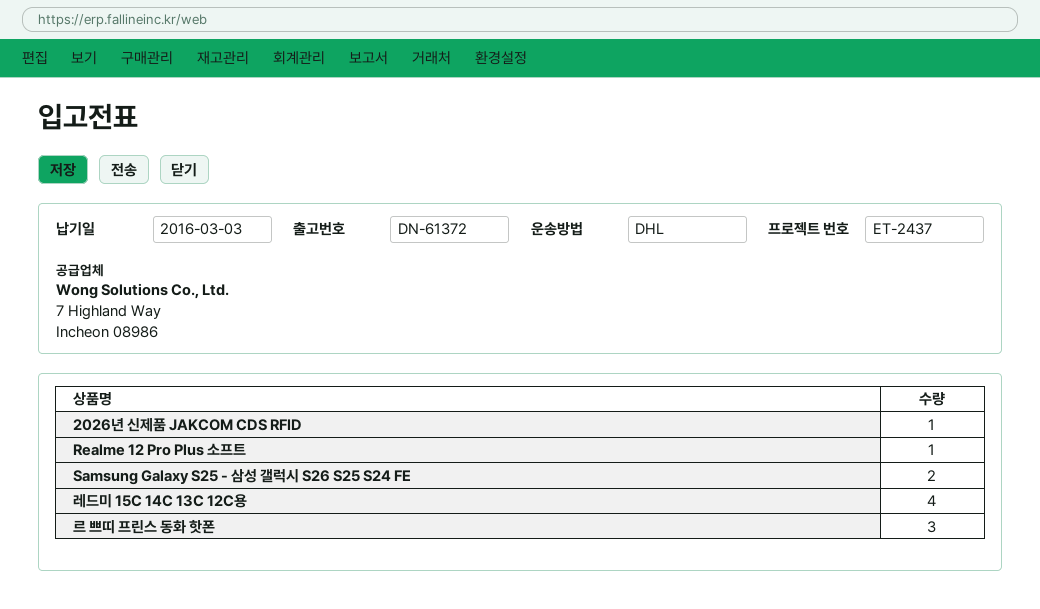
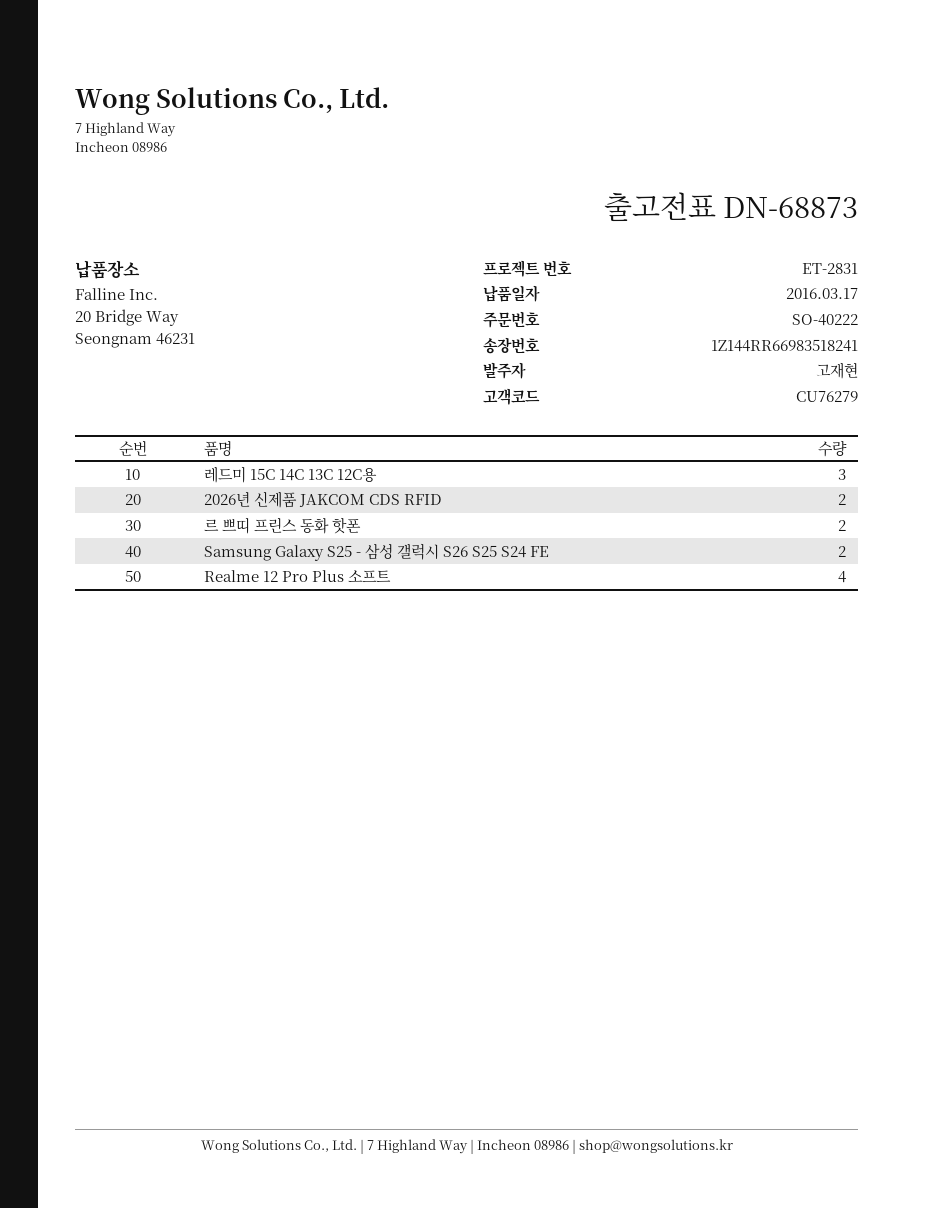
delivery note number: DN-61372 -> DN-68873
delivery date: 2016-03-03 -> 2016-03-17
reference: ET-2437 -> ET-2831
2026년 신제품 JAKCOM CDS RFID: 1 -> 2
Realme 12 Pro Plus 소프트: 1 -> 4
레드미 15C 14C 13C 12C용: 4 -> 3
르 쁘띠 프린스 동화 핫폰: 3 -> 2

